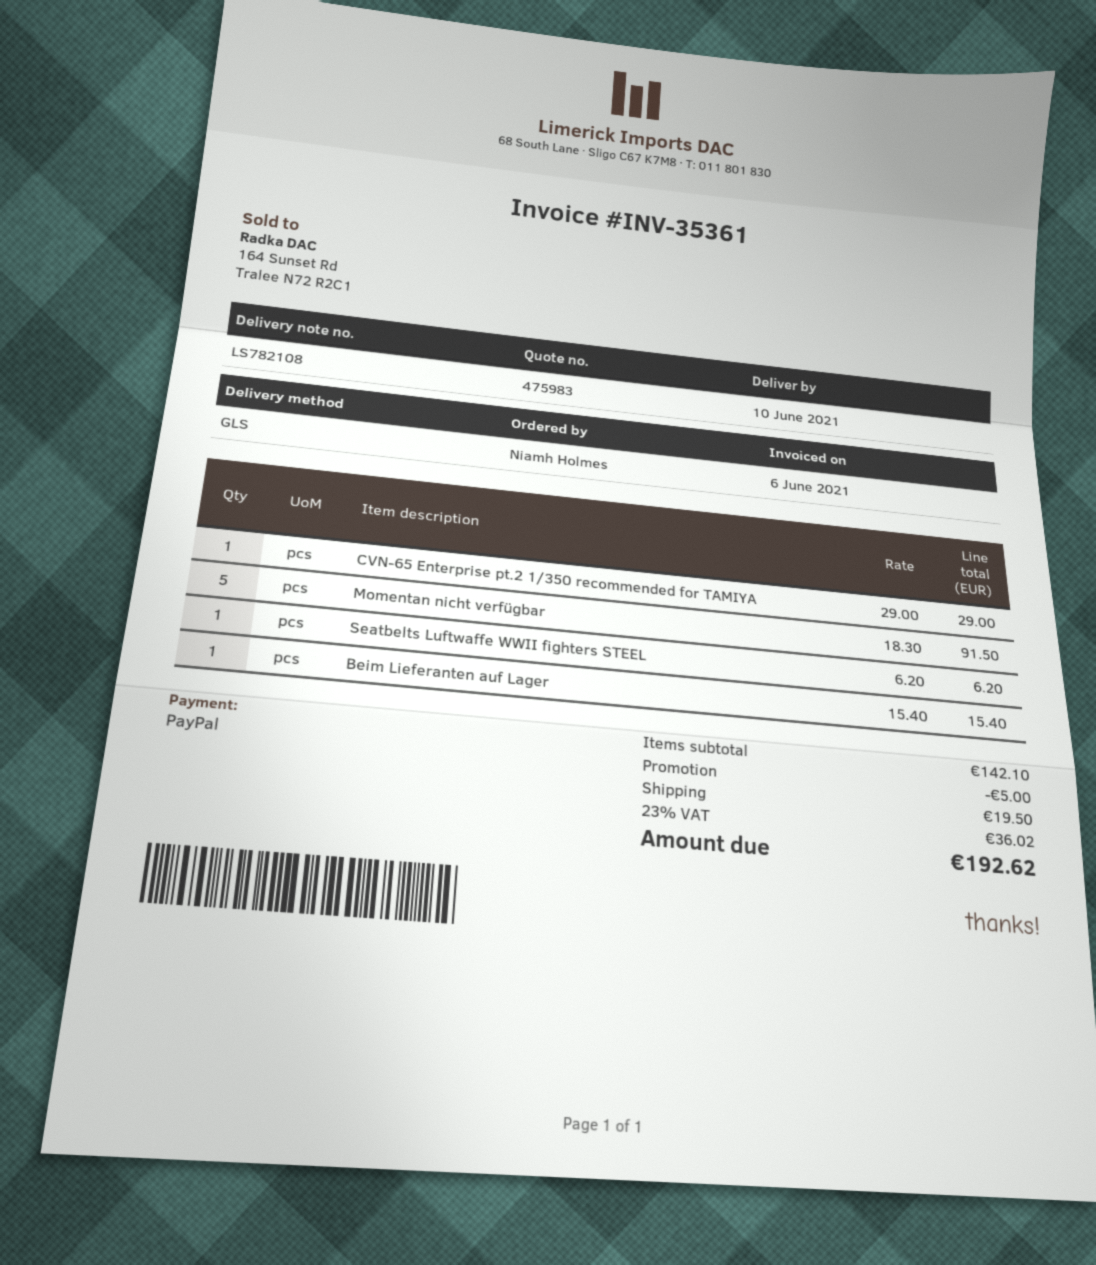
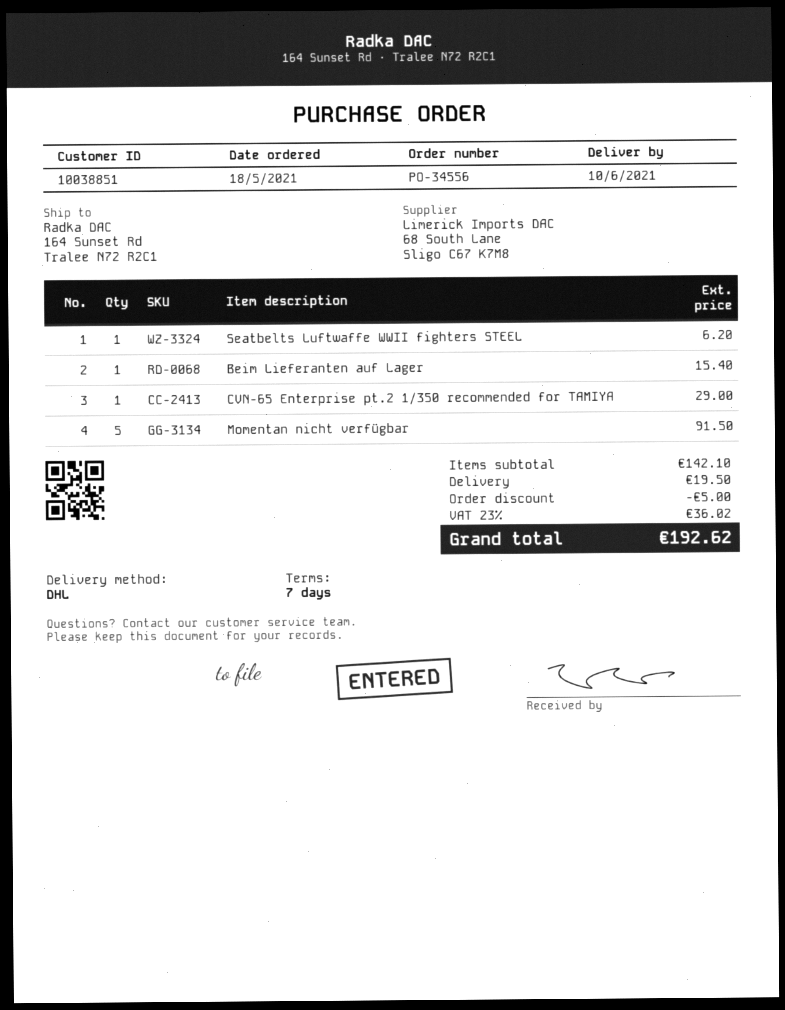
shipping method: GLS -> DHL

